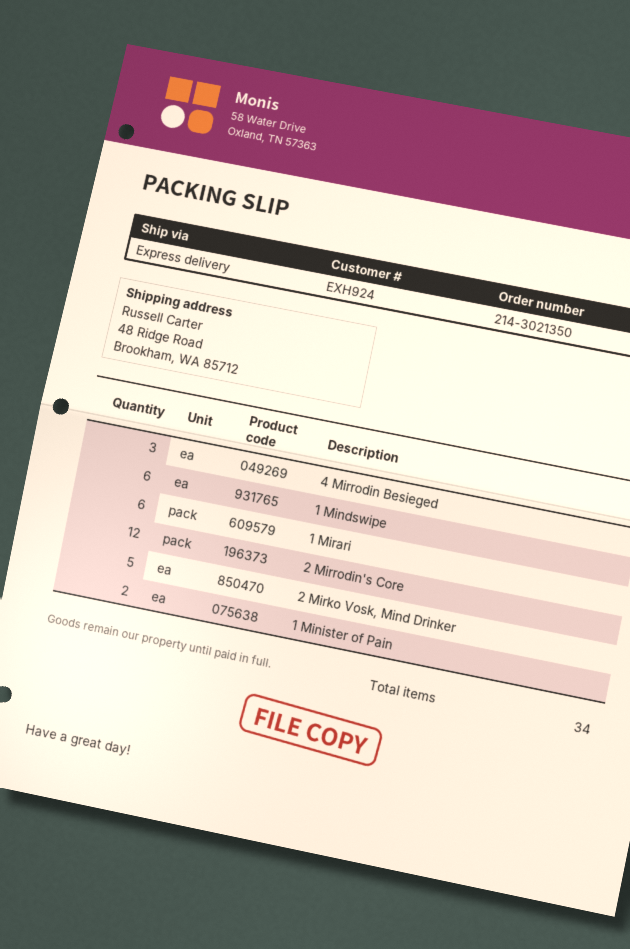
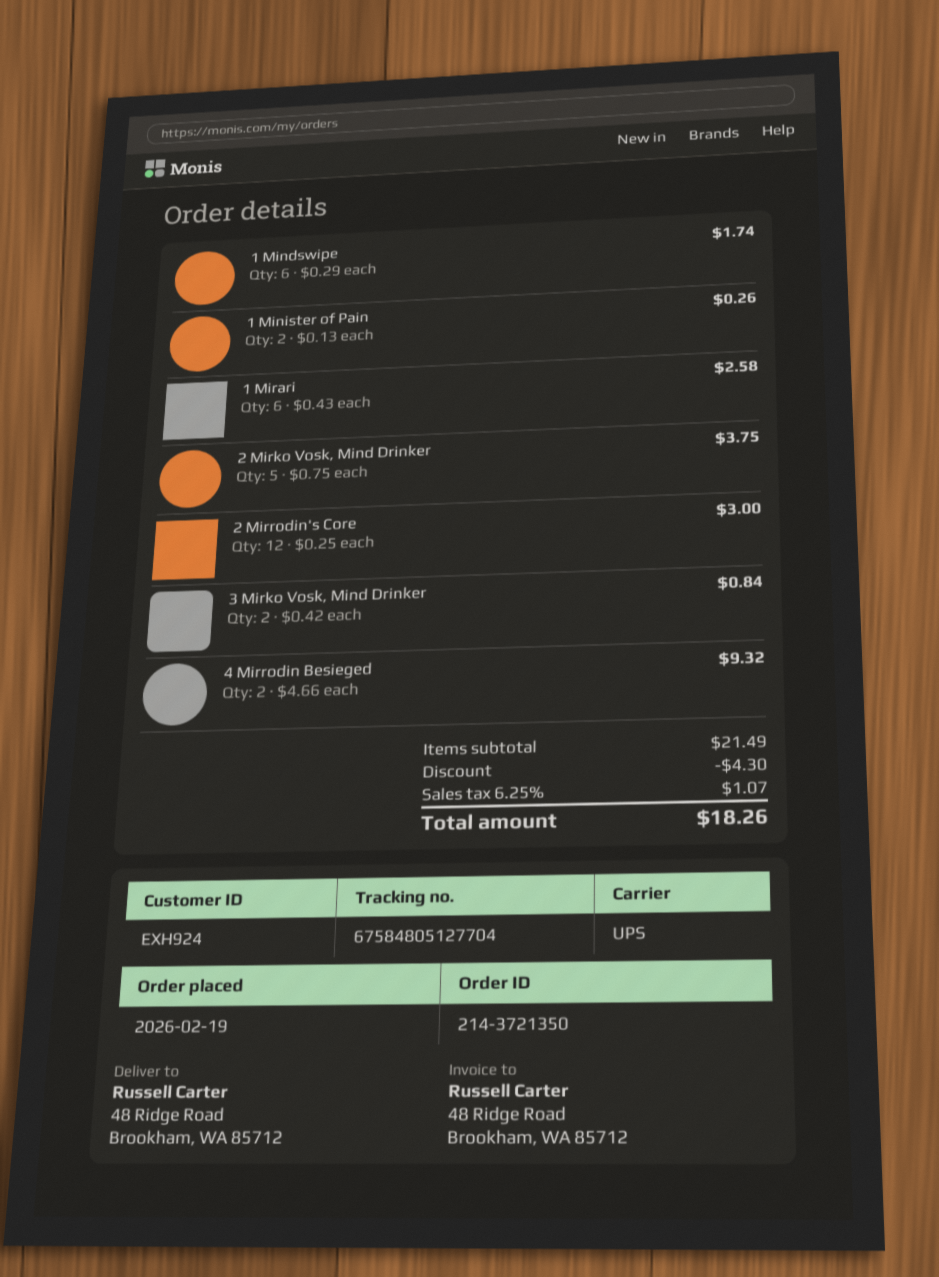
order number: 214-3021350 -> 214-3721350
shipping method: express -> UPS
4 Mirrodin Besieged: 3 -> 2
3 Mirko Vosk, Mind Drinker: none -> 2

